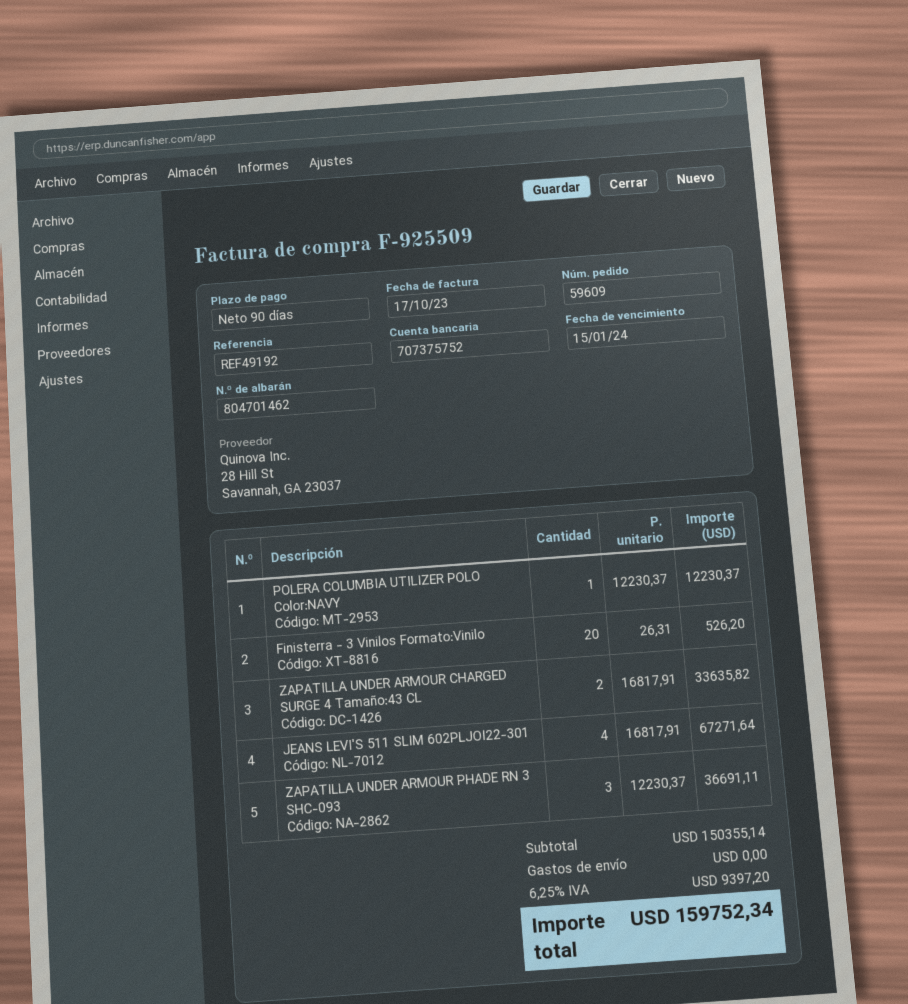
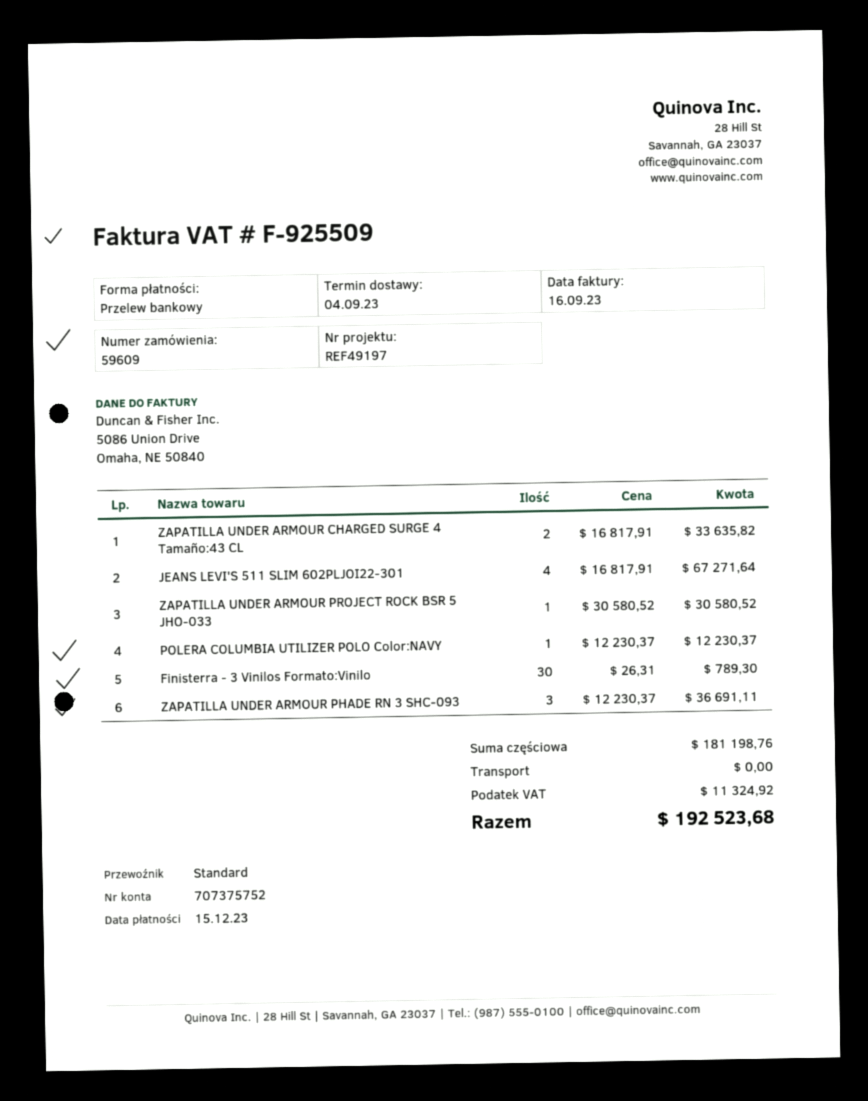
invoice date: 2023-10-17 -> 2023-09-16
due date: 2024-01-15 -> 2023-12-15
reference: REF49192 -> REF49197
Finisterra - 3 Vinilos Formato:Vinilo: 20 x 26.31 = 526.20 -> 30 x 26.31 = 789.30
ZAPATILLA UNDER ARMOUR PROJECT ROCK BSR 5 JHO-033: none -> 1 x 30580.52 = 30580.52
subtotal: 150355.14 -> 181198.76
tax: 9397.20 -> 11324.92
total: 159752.34 -> 192523.68

